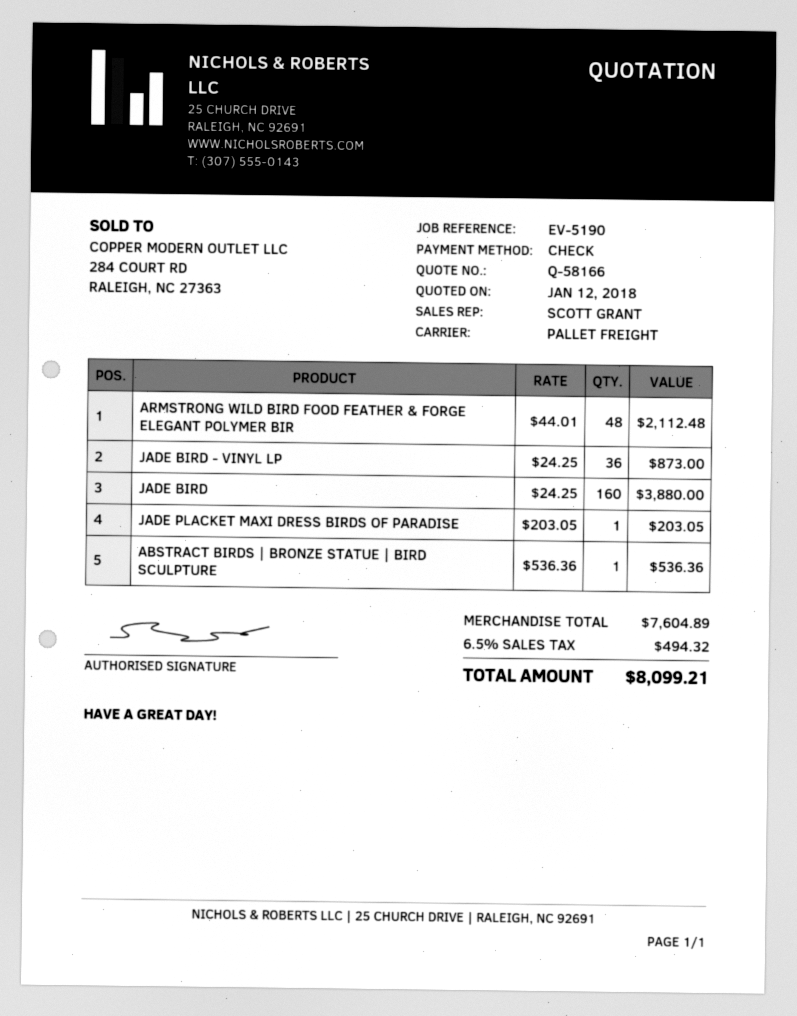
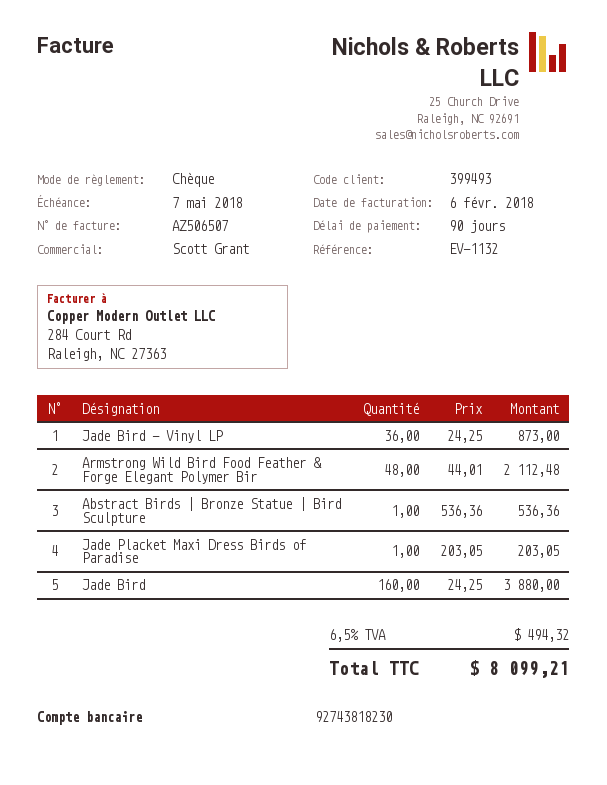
reference: EV-5190 -> EV-1132

